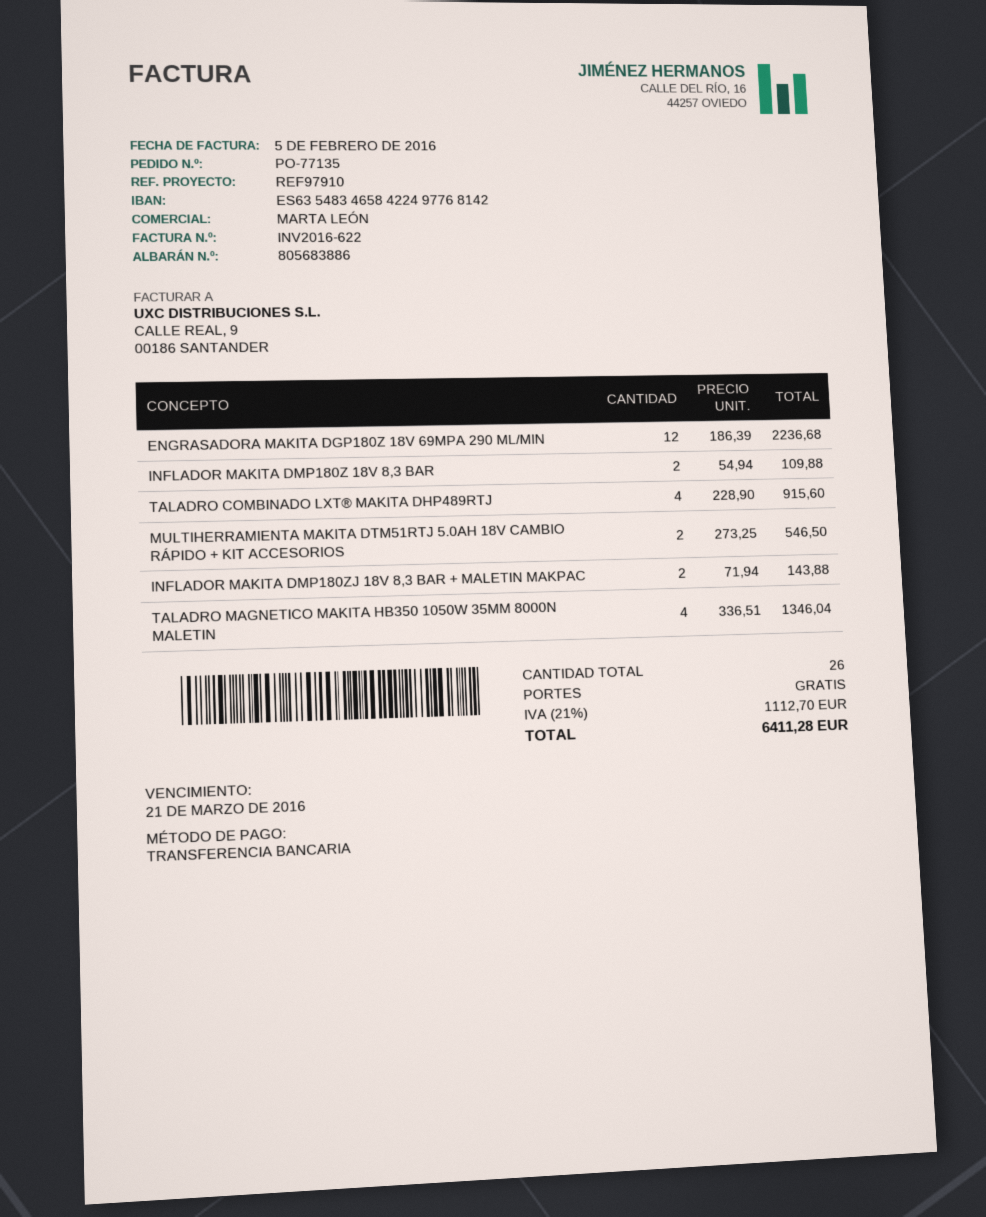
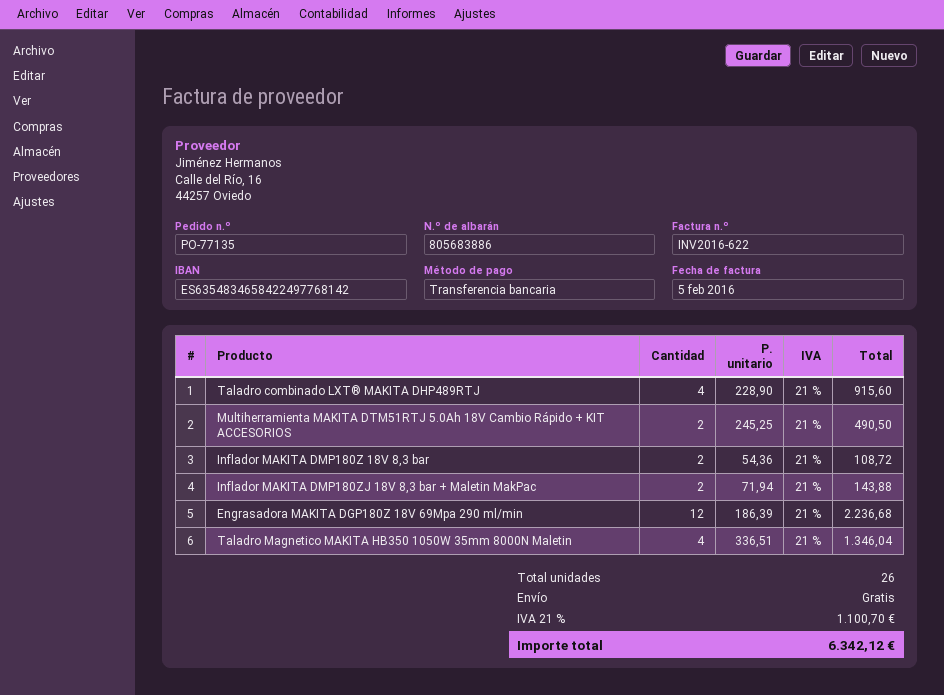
INFLADOR MAKITA DMP180Z 18V 8,3 BAR: 2 x 54.94 = 109.88 -> 2 x 54.36 = 108.72
MULTIHERRAMIENTA MAKITA DTM51RTJ 5.0AH 18V CAMBIO RÁPIDO + KIT ACCESORIOS: 2 x 273.25 = 546.50 -> 2 x 245.25 = 490.50
tax: 21% = 1112.70 -> 21% = 1100.70
total: 6411.28 -> 6342.12

